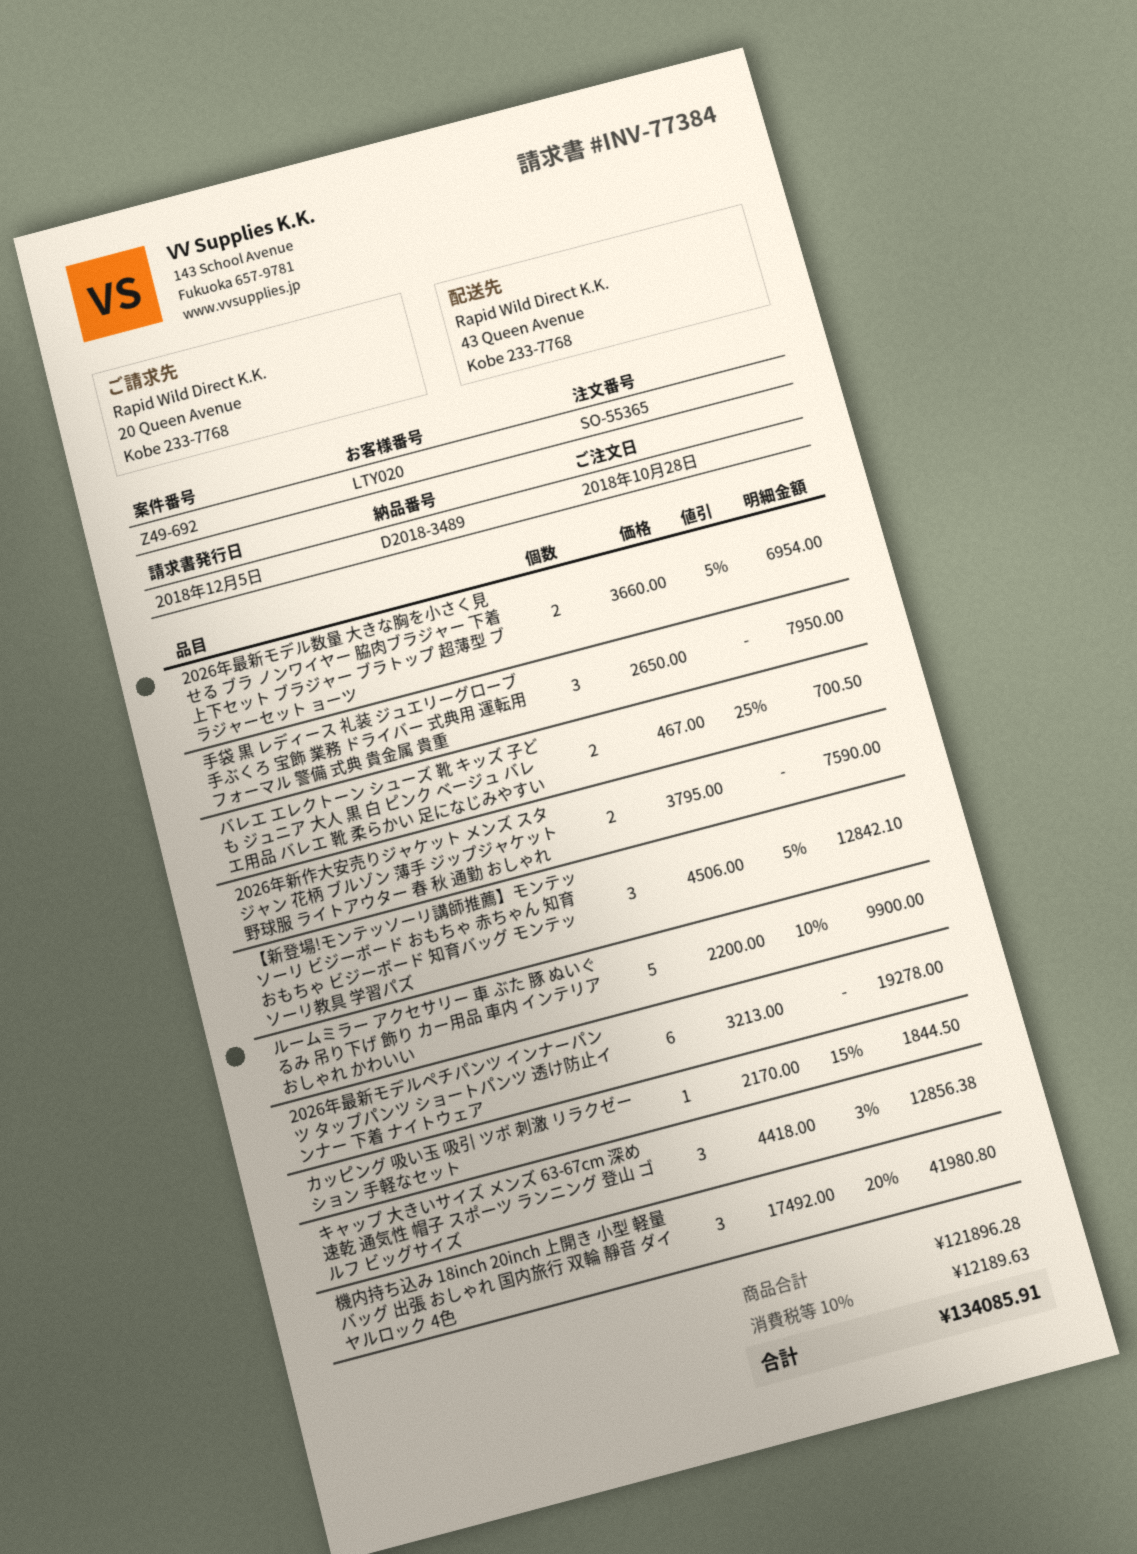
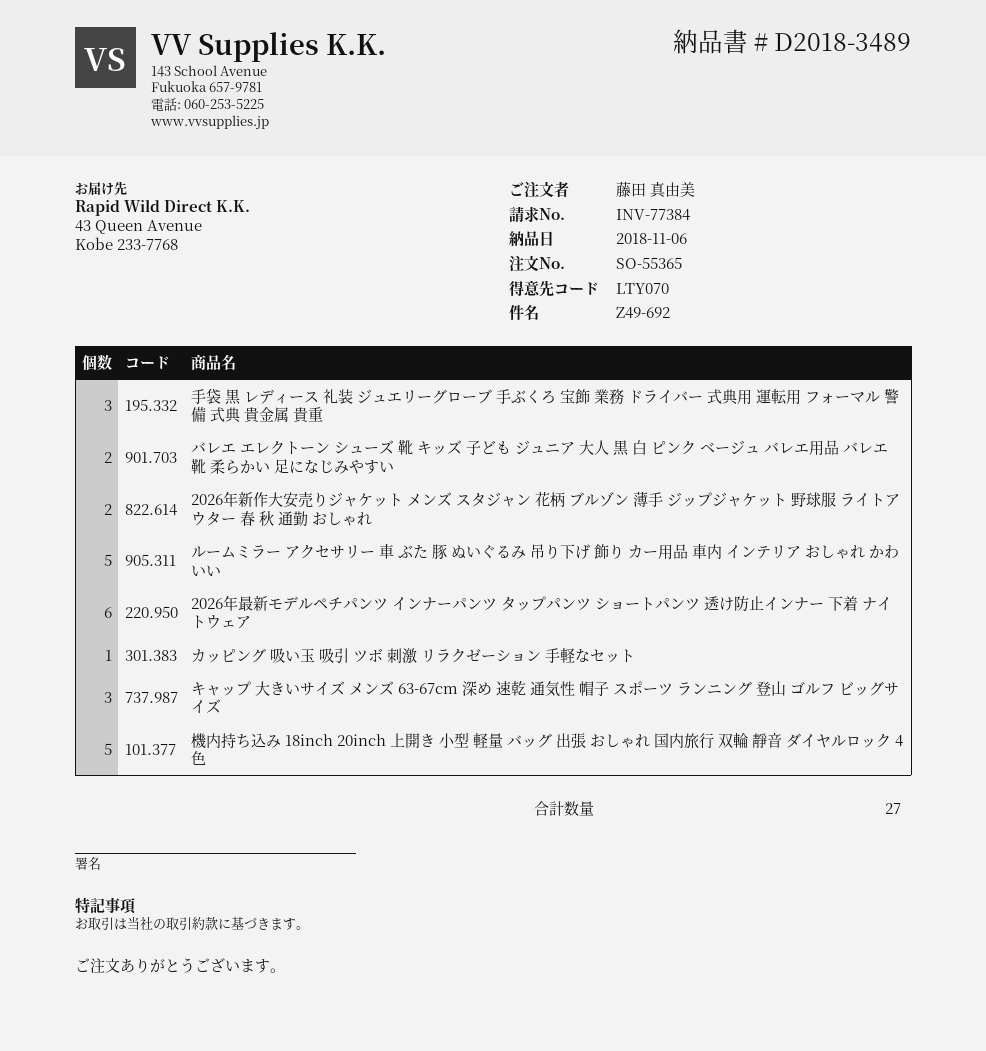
customer number: LTY020 -> LTY070
2026年最新モデル数量 大きな胸を小さく見せる ブラ ノンワイヤー 脇肉ブラジャー 下着 上下セット ブラジャー ブラトップ 超薄型 ブラジャーセット ョーツ: 2 -> none
【新登場!モンテッソーリ講師推薦】モンテッソーリ ビジーボード おもちゃ 赤ちゃん 知育おもちゃ ビジーボード 知育バッグ モンテッソーリ教具 学習パズ: 3 -> none
機内持ち込み 18inch 20inch 上開き 小型 軽量 バッグ 出張 おしゃれ 国内旅行 双輪 靜音 ダイヤルロック 4色: 3 -> 5

